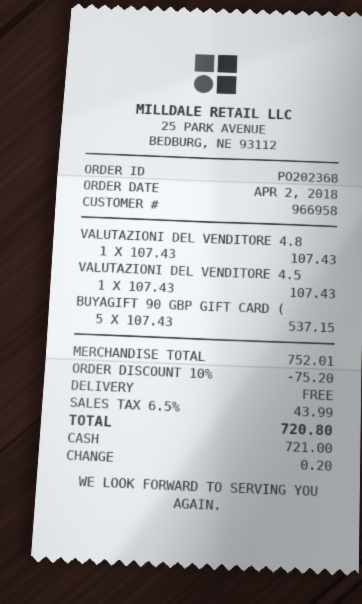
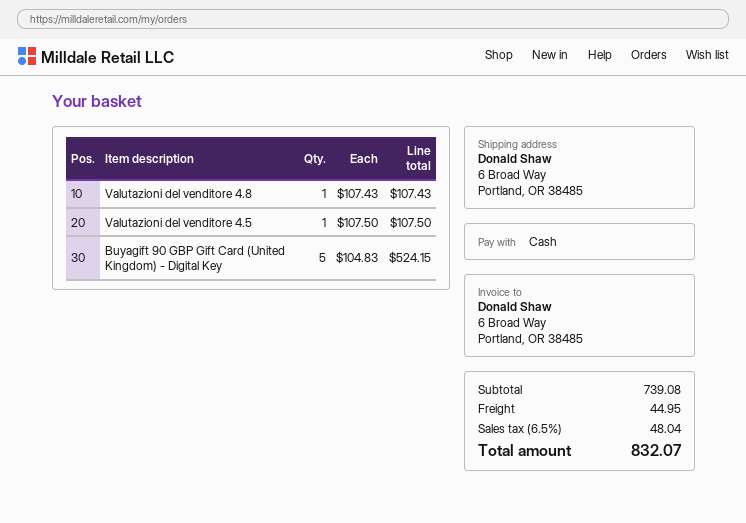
VALUTAZIONI DEL VENDITORE 4.5: 1 x 107.43 = 107.43 -> 1 x 107.50 = 107.50
BUYAGIFT 90 GBP GIFT CARD (: 5 x 107.43 = 537.15 -> 5 x 104.83 = 524.15
subtotal: 752.01 -> 739.08
discount: 10% = 75.20 -> none
shipping: 0.00 -> 44.95
tax: 6.5% = 43.99 -> 6.5% = 48.04
total: 720.80 -> 832.07

